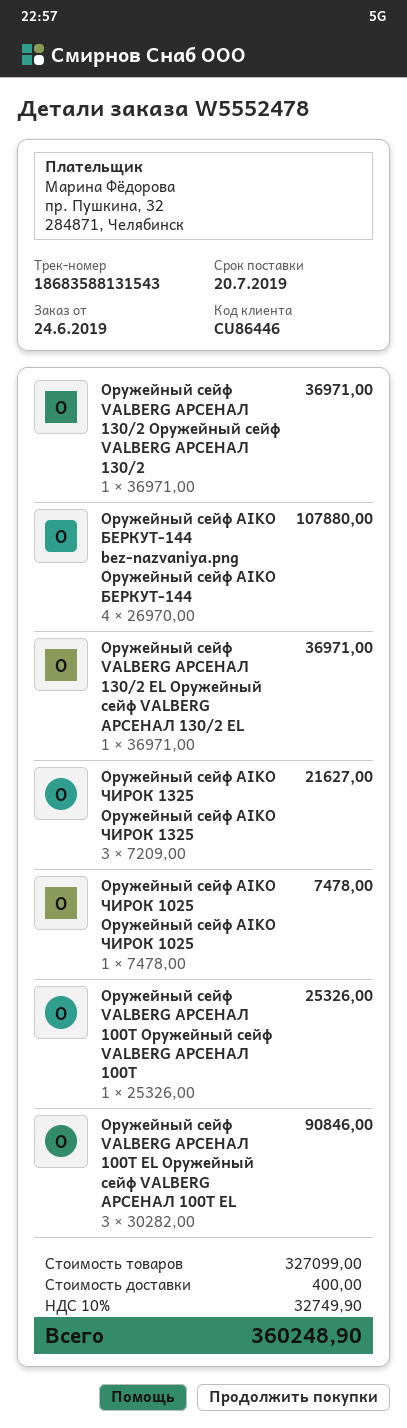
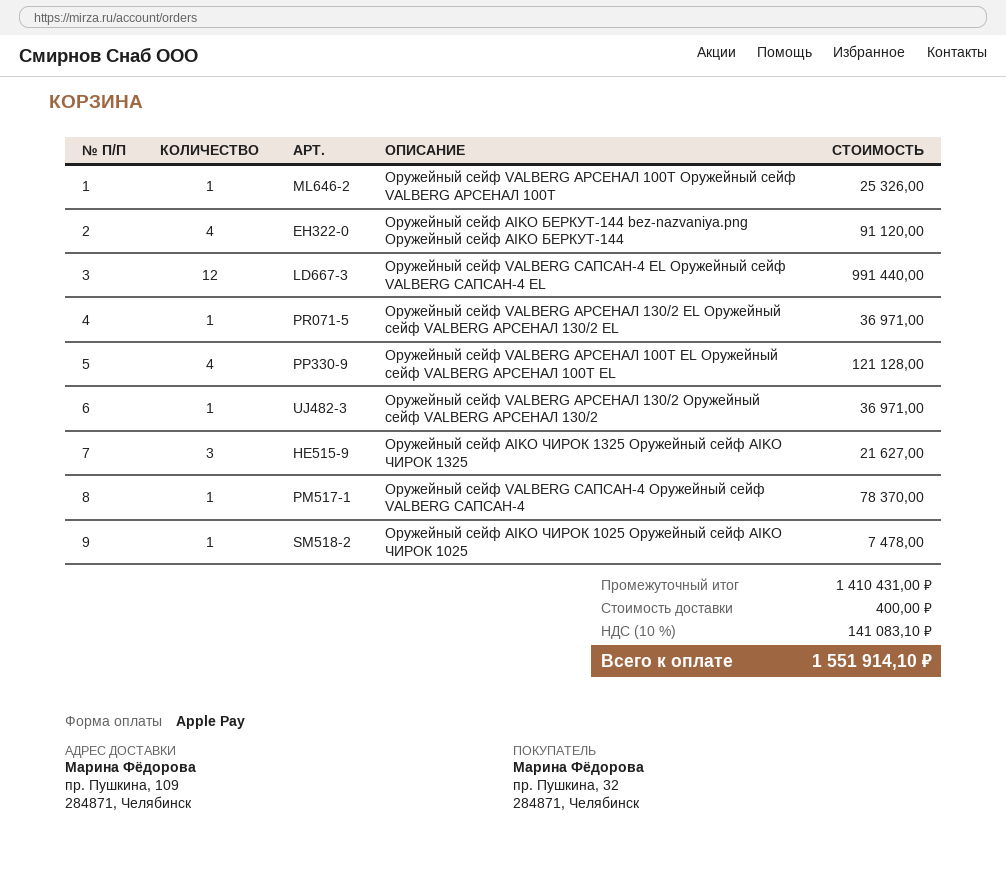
Оружейный сейф AIKO БЕРКУТ-144 bez-nazvaniya.png Оружейный сейф AIKO БЕРКУТ-144: 4 for 107880.00 -> 4 for 91120.00
Оружейный сейф VALBERG АРСЕНАЛ 100Т EL Оружейный сейф VALBERG АРСЕНАЛ 100Т EL: 3 for 90846.00 -> 4 for 121128.00
Оружейный сейф VALBERG САПСАН-4 EL Оружейный сейф VALBERG САПСАН-4 EL: none -> 12 for 991440.00
Оружейный сейф VALBERG САПСАН-4 Оружейный сейф VALBERG САПСАН-4: none -> 1 for 78370.00
subtotal: 327099.00 -> 1410431.00
tax: 10% = 32749.90 -> 10% = 141083.10
total: 360248.90 -> 1551914.10

